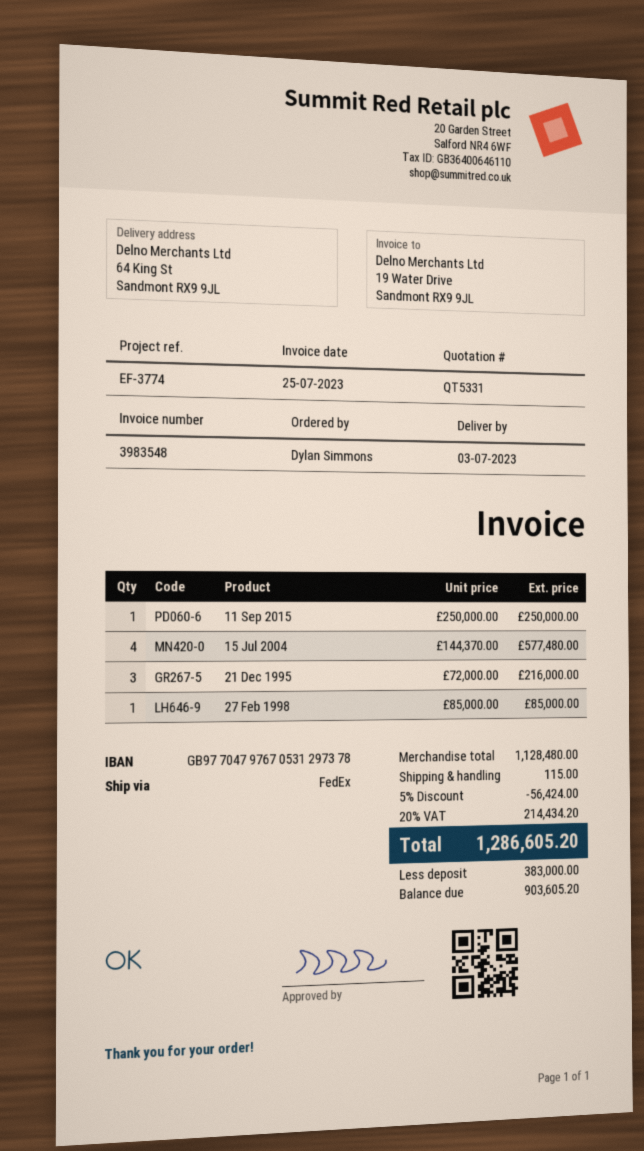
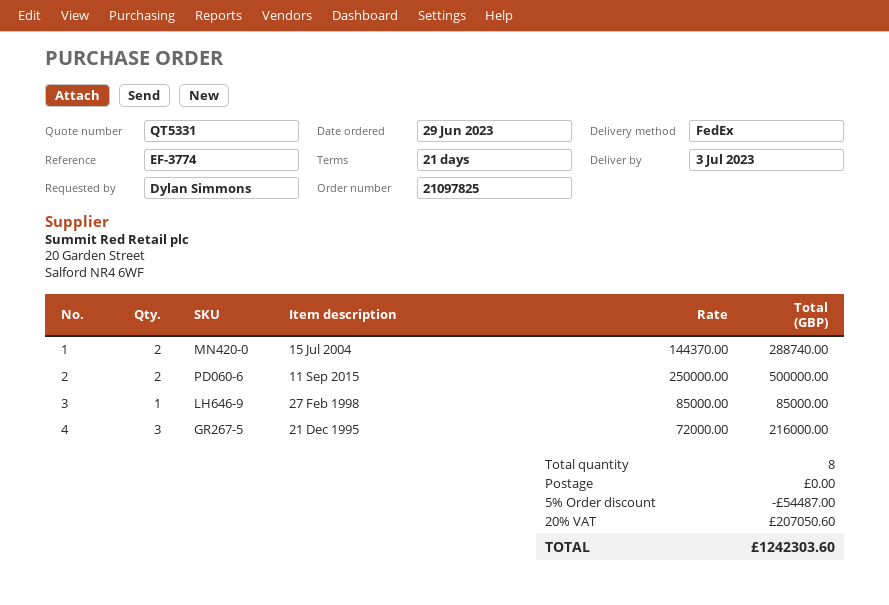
11 Sep 2015: 1 x 250000.00 = 250000.00 -> 2 x 250000.00 = 500000.00
15 Jul 2004: 4 x 144370.00 = 577480.00 -> 2 x 144370.00 = 288740.00
discount: 5% = 56424.00 -> 5% = 54487.00
shipping: 115.00 -> 0.00
tax: 20% = 214434.20 -> 20% = 207050.60
total: 1286605.20 -> 1242303.60

